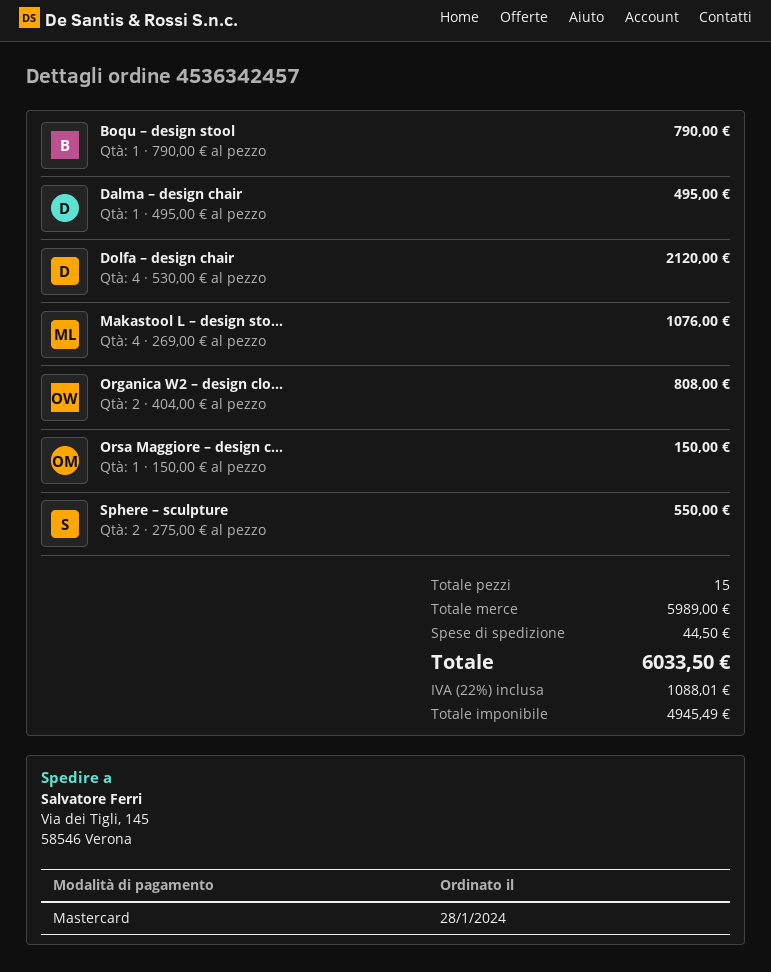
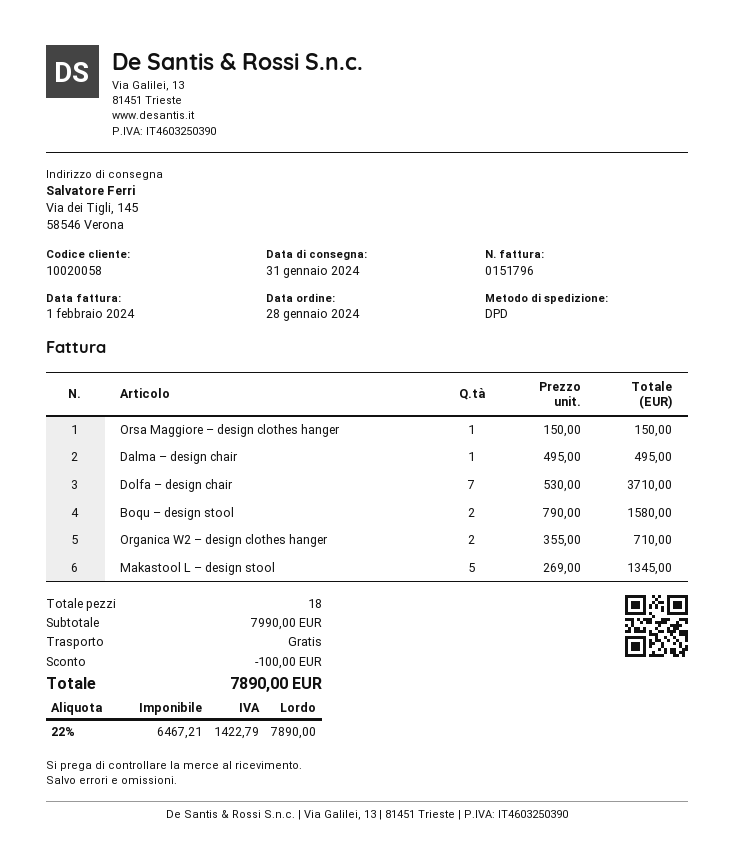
Boqu – design stool: 1 x 790.00 = 790.00 -> 2 x 790.00 = 1580.00
Dolfa – design chair: 4 x 530.00 = 2120.00 -> 7 x 530.00 = 3710.00
Makastool L – design sto...: 4 x 269.00 = 1076.00 -> 5 x 269.00 = 1345.00
Organica W2 – design clo...: 2 x 404.00 = 808.00 -> 2 x 355.00 = 710.00
Sphere – sculpture: 2 x 275.00 = 550.00 -> none
total quantity: 15 -> 18
subtotal: 5989.00 -> 7990.00
discount: none -> 100.00
shipping: 44.50 -> 0.00
net: 4945.49 -> 6467.21
tax: 22% = 1088.01 -> 22% = 1422.79
total: 6033.50 -> 7890.00

